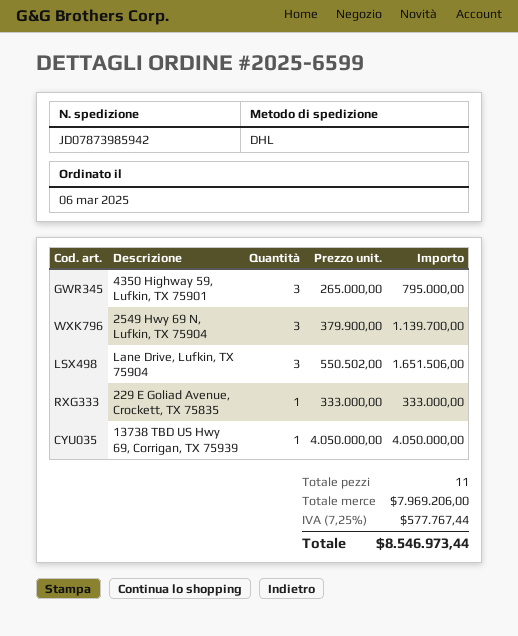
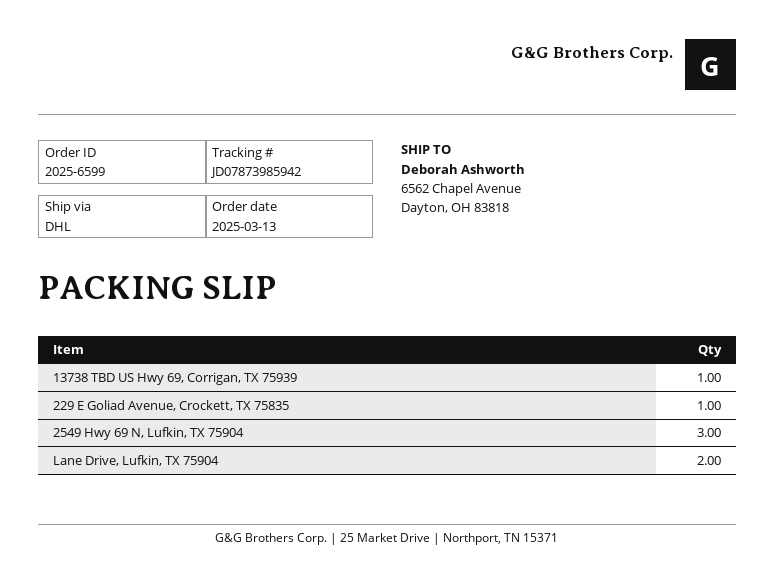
order date: 2025-03-06 -> 2025-03-13
4350 Highway 59, Lufkin, TX 75901: 3 -> none
Lane Drive, Lufkin, TX 75904: 3 -> 2

